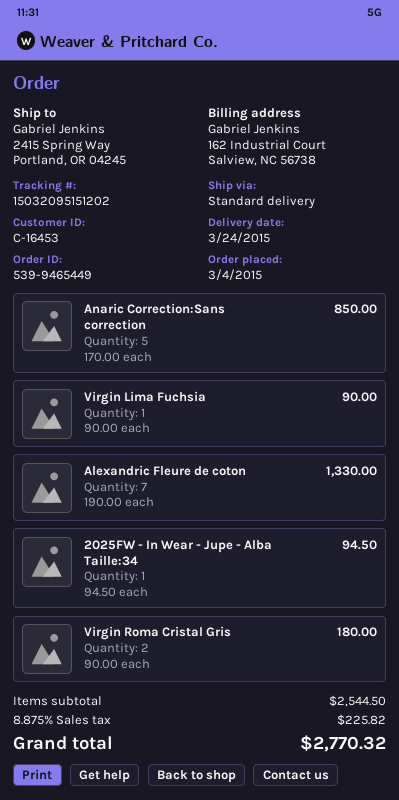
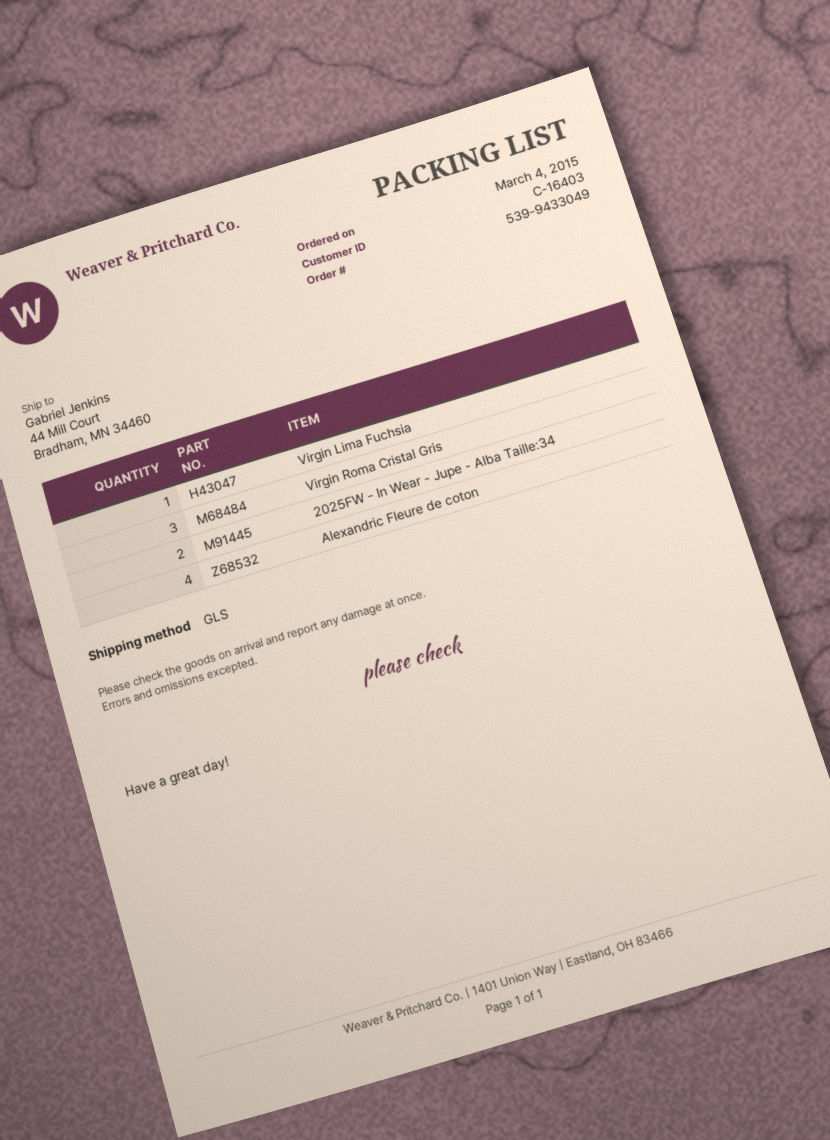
order number: 539-9465449 -> 539-9433049
customer number: C-16453 -> C-16403
shipping method: standard -> GLS
ship to: 2415 Spring Way, Portland, OR 04245 -> 44 Mill Court, Bradham, MN 34460
Anaric Correction:Sans correction: 5 -> none
Alexandric Fleure de coton: 7 -> 4
2025FW - In Wear - Jupe - Alba Taille:34: 1 -> 2
Virgin Roma Cristal Gris: 2 -> 3

